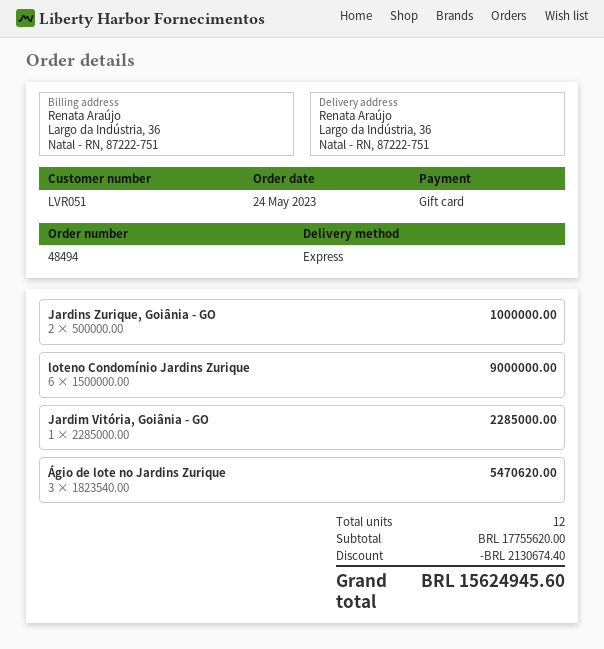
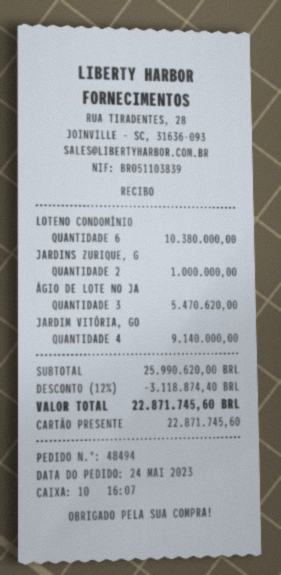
loteno Condomínio Jardins Zurique: 6 for 9000000.00 -> 6 for 10380000.00
Jardim Vitória, Goiânia - GO: 1 for 2285000.00 -> 4 for 9140000.00
subtotal: 17755620.00 -> 25990620.00
discount: 2130674.40 -> 3118874.40
total: 15624945.60 -> 22871745.60

